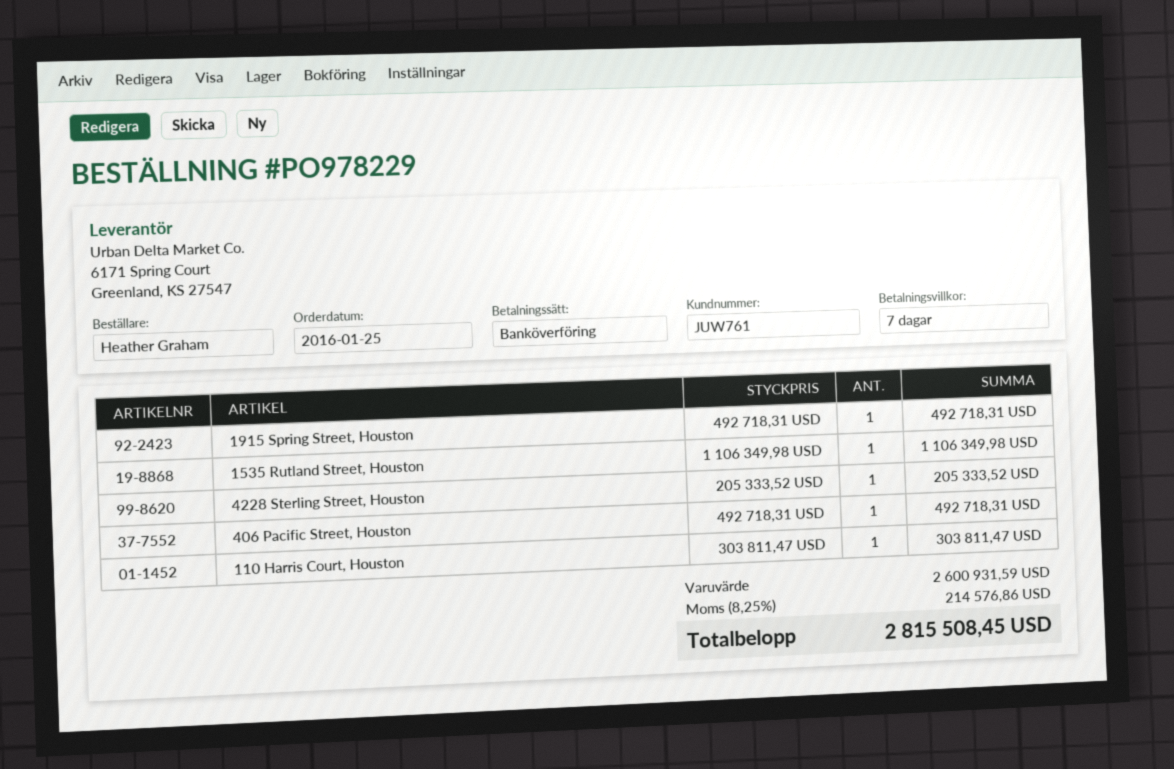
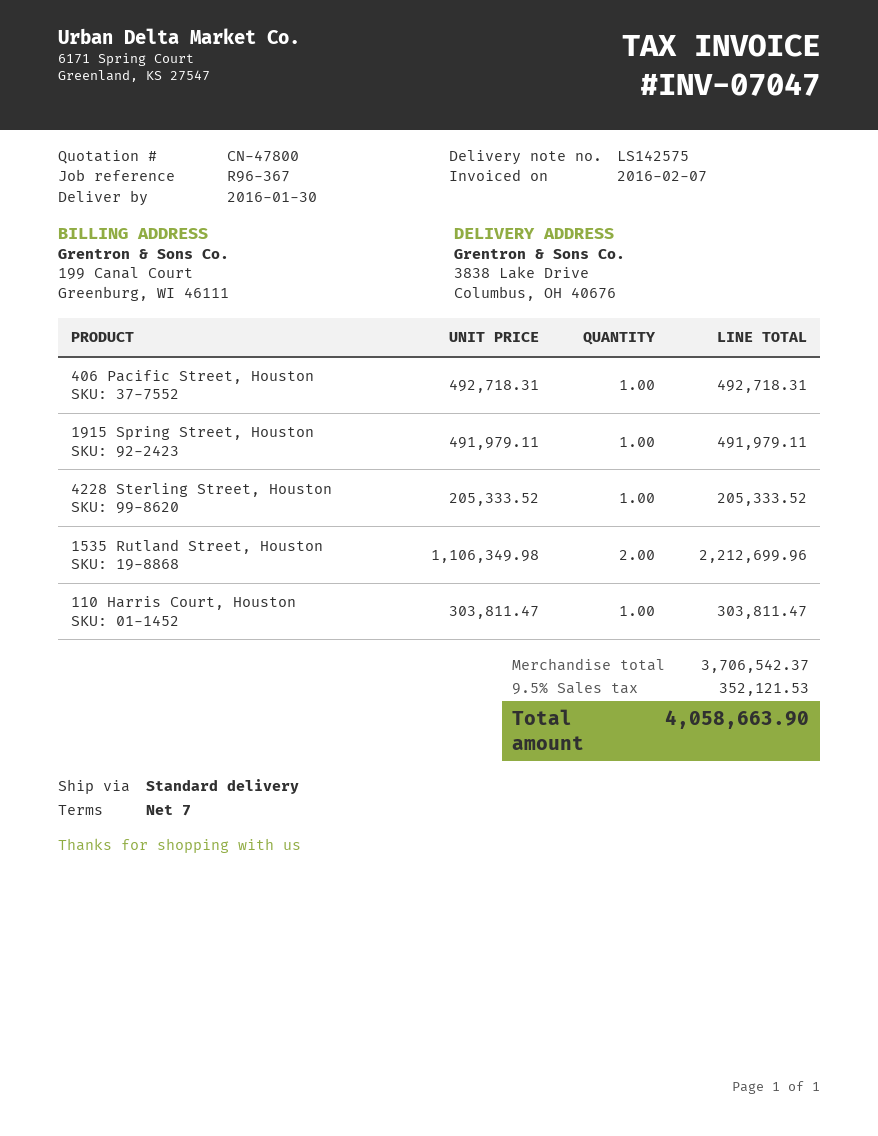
1915 Spring Street, Houston: 1 x 492718.31 = 492718.31 -> 1 x 491979.11 = 491979.11
1535 Rutland Street, Houston: 1 x 1106349.98 = 1106349.98 -> 2 x 1106349.98 = 2212699.96
subtotal: 2600931.59 -> 3706542.37
tax: 8.25% = 214576.86 -> 9.5% = 352121.53
total: 2815508.45 -> 4058663.90

